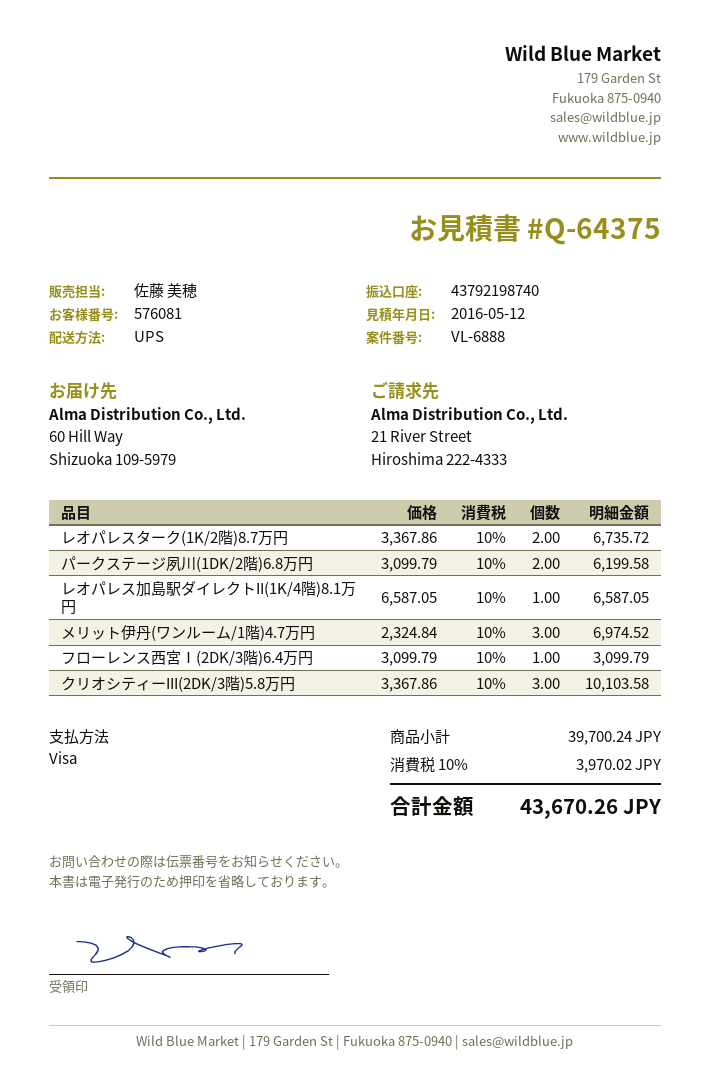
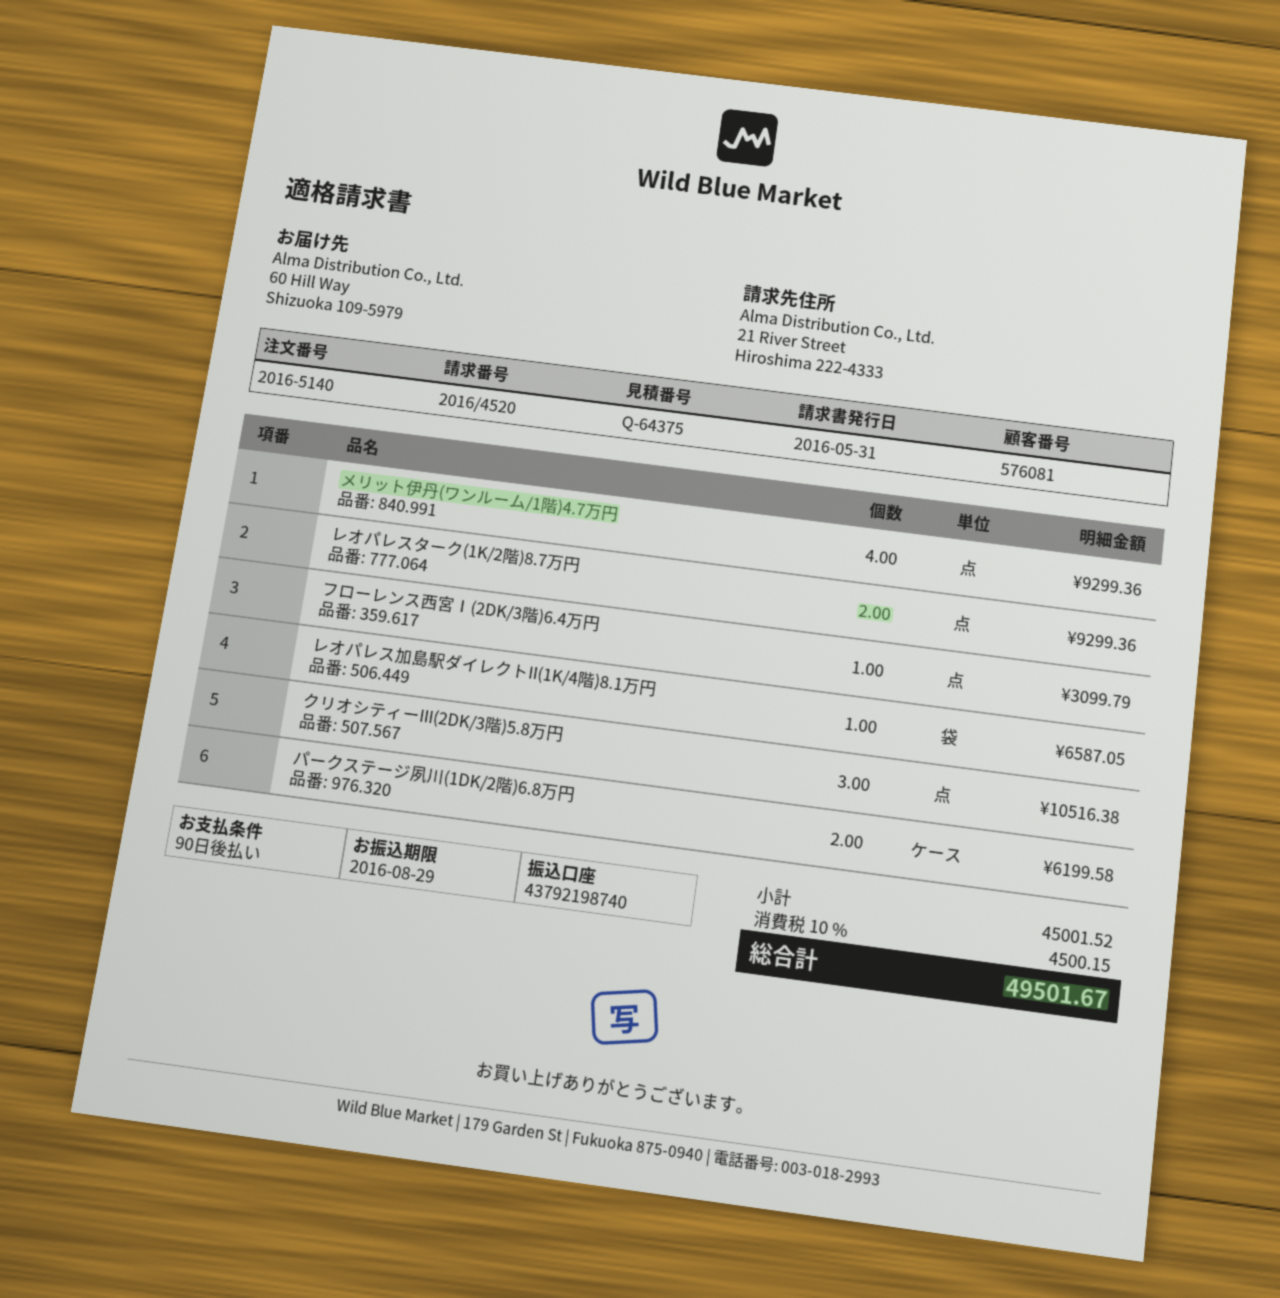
レオパレスターク(1K/2階)8.7万円: 2 for 6735.72 -> 2 for 9299.36
メリット伊丹(ワンルーム/1階)4.7万円: 3 for 6974.52 -> 4 for 9299.36
クリオシティーIII(2DK/3階)5.8万円: 3 for 10103.58 -> 3 for 10516.38
subtotal: 39700.24 -> 45001.52
tax: 10% = 3970.02 -> 10% = 4500.15
total: 43670.26 -> 49501.67

